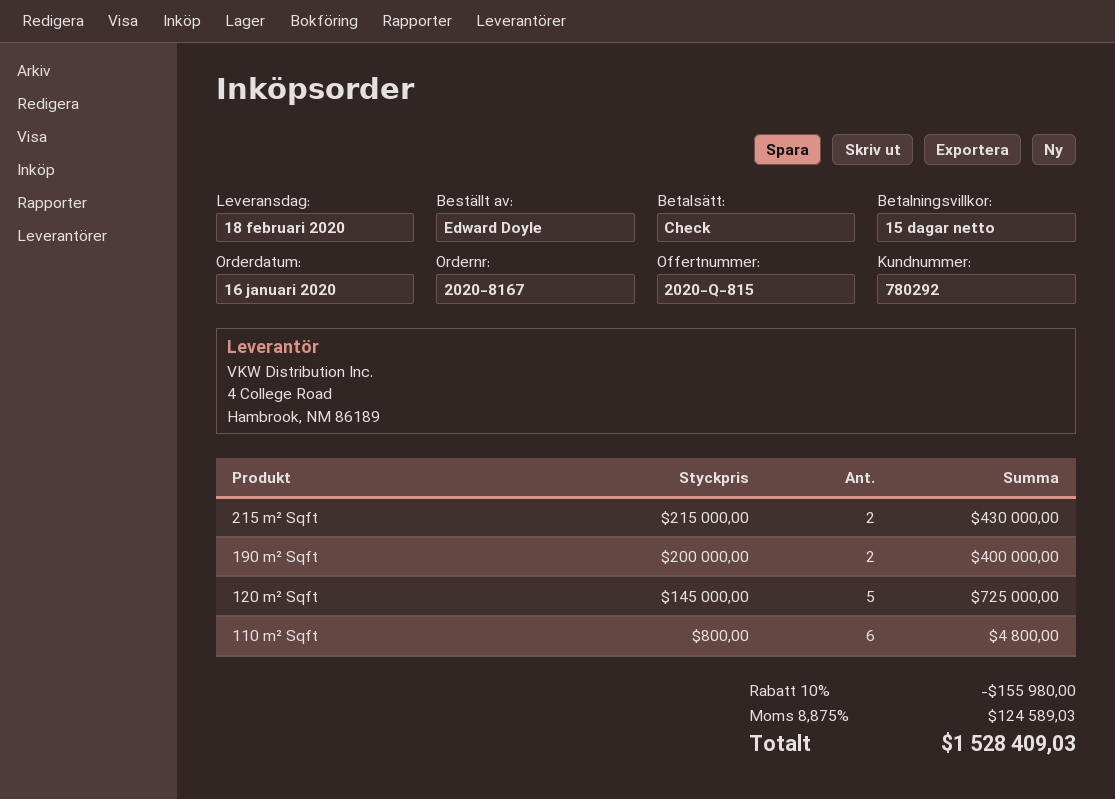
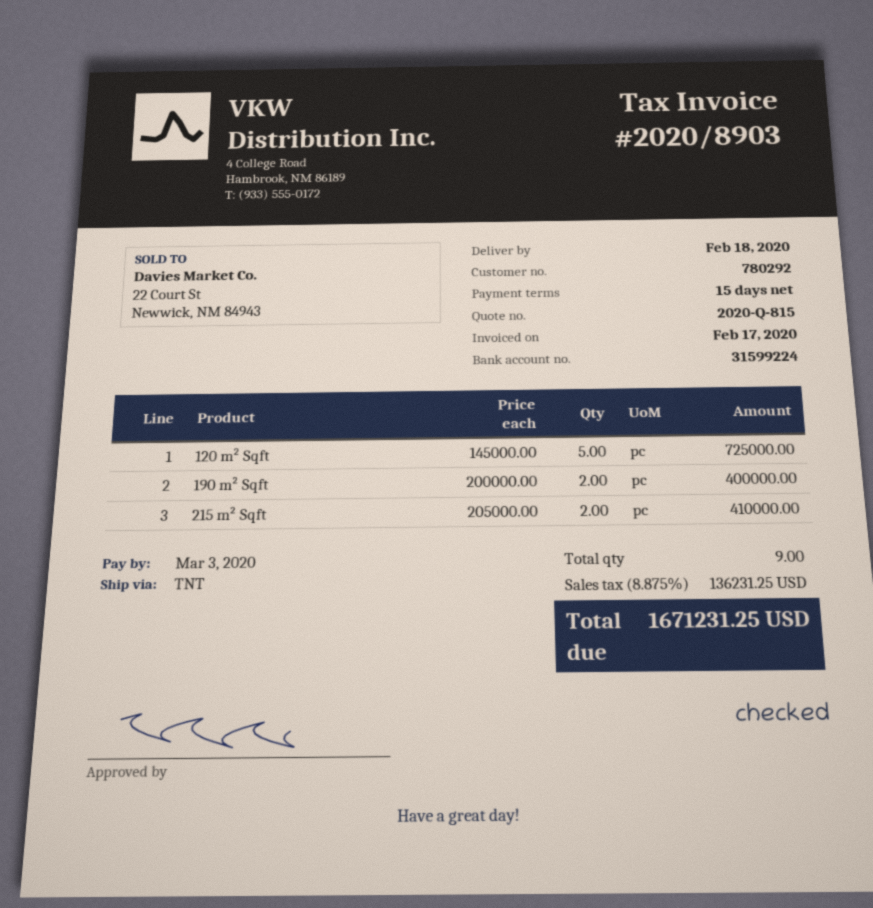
215 m² Sqft: 2 x 215000.00 = 430000.00 -> 2 x 205000.00 = 410000.00
110 m² Sqft: 6 x 800.00 = 4800.00 -> none
discount: 10% = 155980.00 -> none
tax: 8.875% = 124589.03 -> 8.875% = 136231.25
total: 1528409.03 -> 1671231.25

